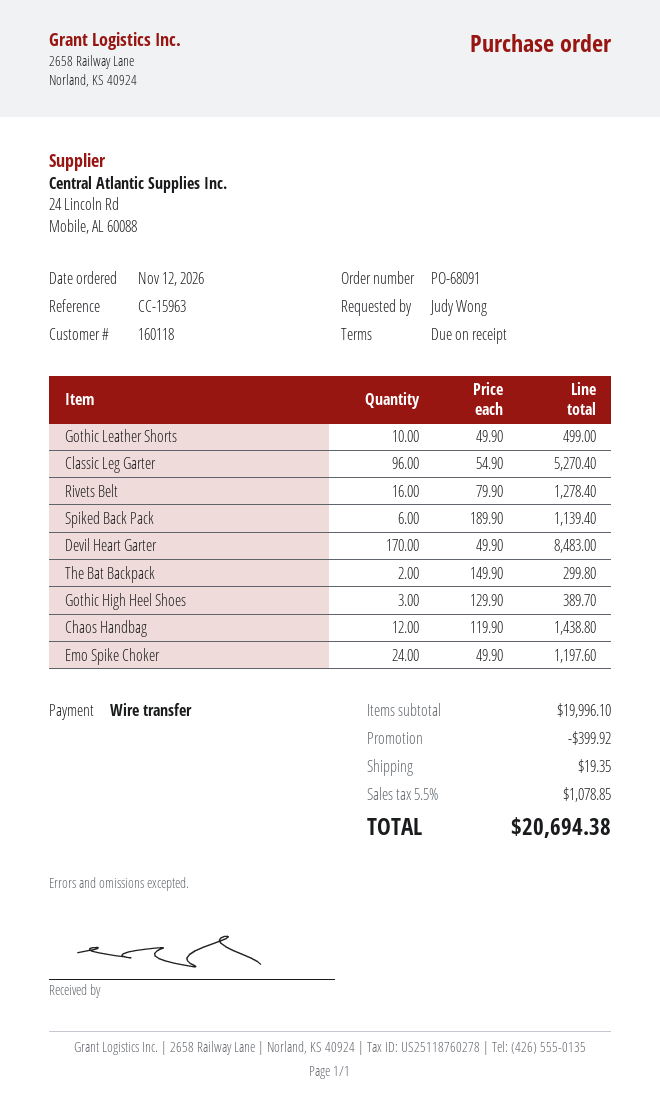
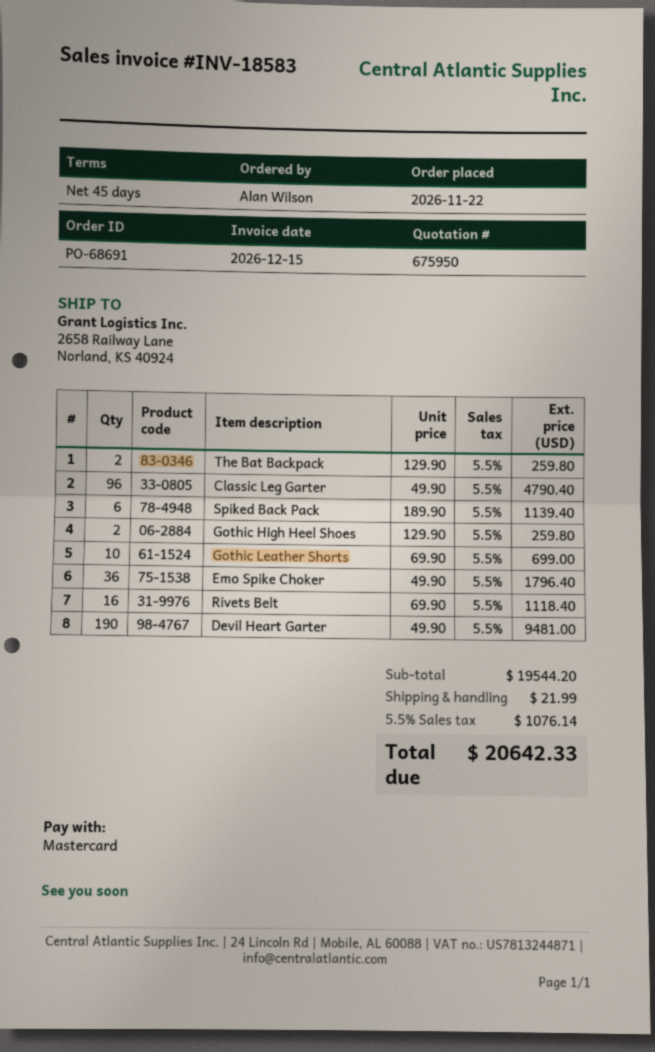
order number: PO-68091 -> PO-68691
order date: 2026-11-12 -> 2026-11-22
payment terms: on receipt -> 45 days
ordered by: Judy Wong -> Alan Wilson
payment method: bank transfer -> Mastercard
Gothic Leather Shorts: 10 x 49.90 = 499.00 -> 10 x 69.90 = 699.00
Classic Leg Garter: 96 x 54.90 = 5270.40 -> 96 x 49.90 = 4790.40
Rivets Belt: 16 x 79.90 = 1278.40 -> 16 x 69.90 = 1118.40
Devil Heart Garter: 170 x 49.90 = 8483.00 -> 190 x 49.90 = 9481.00
The Bat Backpack: 2 x 149.90 = 299.80 -> 2 x 129.90 = 259.80
Gothic High Heel Shoes: 3 x 129.90 = 389.70 -> 2 x 129.90 = 259.80
Chaos Handbag: 12 x 119.90 = 1438.80 -> none
Emo Spike Choker: 24 x 49.90 = 1197.60 -> 36 x 49.90 = 1796.40
subtotal: 19996.10 -> 19544.20
discount: 399.92 -> none
shipping: 19.35 -> 21.99
tax: 5.5% = 1078.85 -> 5.5% = 1076.14
total: 20694.38 -> 20642.33

